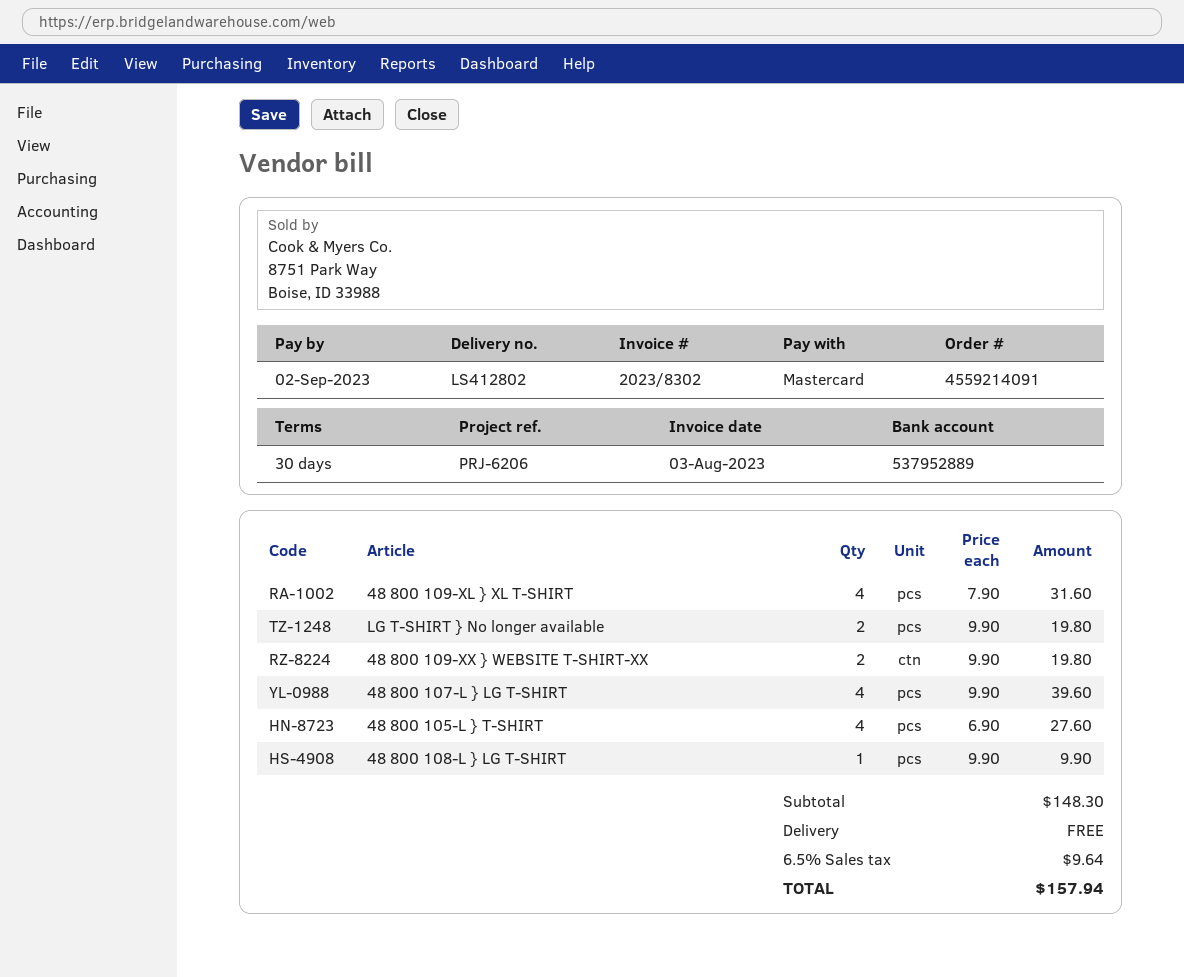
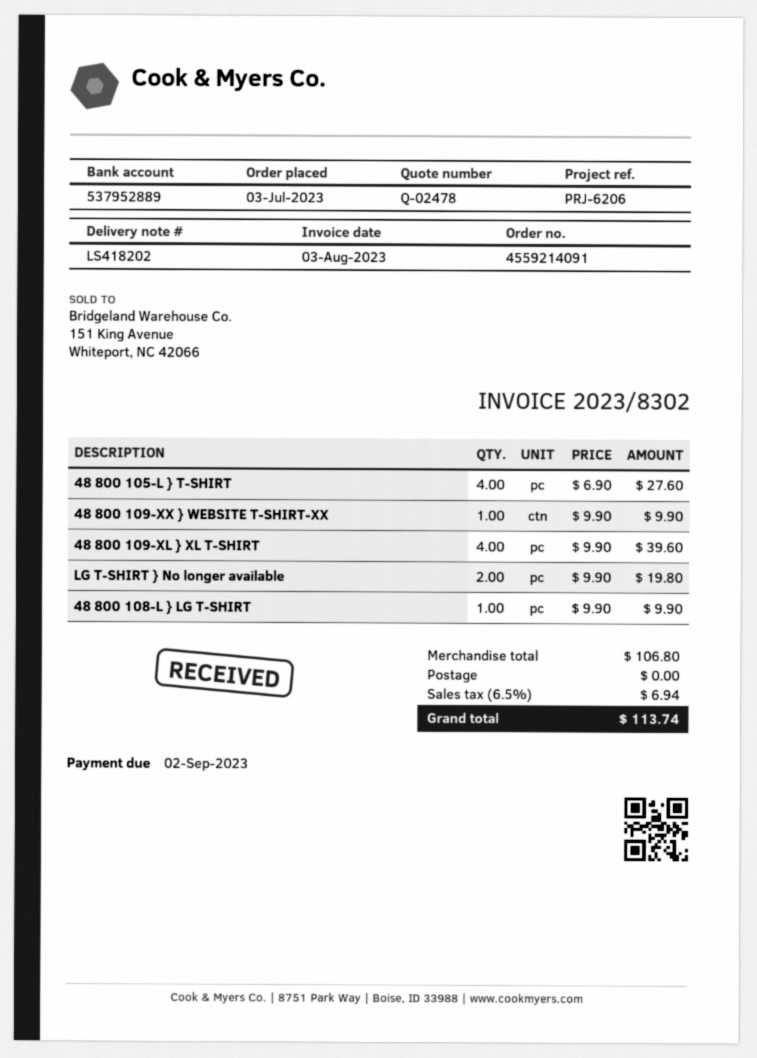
delivery note number: LS412802 -> LS418202
48 800 109-XL } XL T-SHIRT: 4 x 7.90 = 31.60 -> 4 x 9.90 = 39.60
48 800 109-XX } WEBSITE T-SHIRT-XX: 2 x 9.90 = 19.80 -> 1 x 9.90 = 9.90
48 800 107-L } LG T-SHIRT: 4 x 9.90 = 39.60 -> none
subtotal: 148.30 -> 106.80
tax: 6.5% = 9.64 -> 6.5% = 6.94
total: 157.94 -> 113.74

